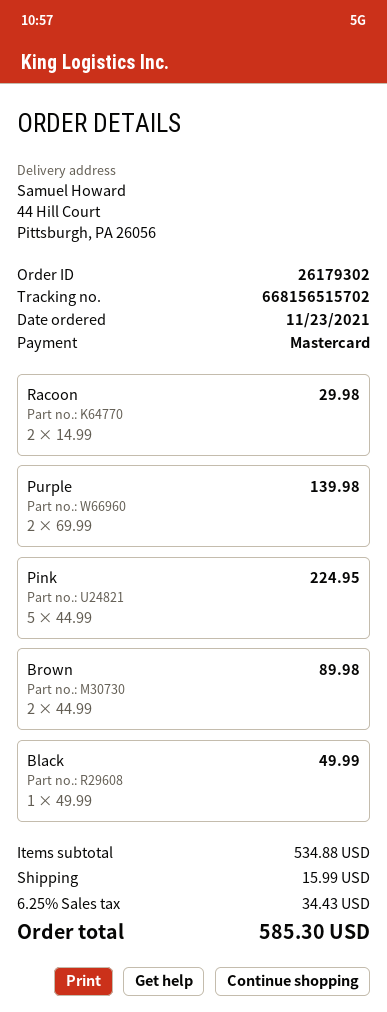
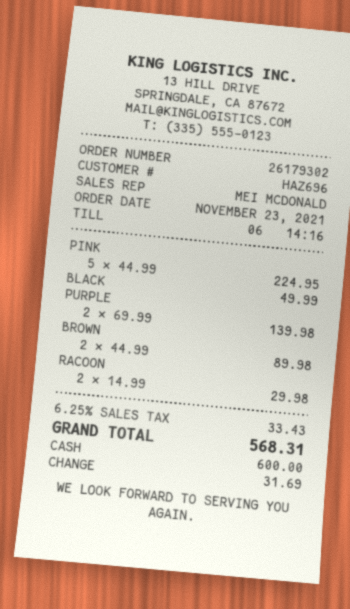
payment method: Mastercard -> cash
shipping: 15.99 -> none
tax: 6.25% = 34.43 -> 6.25% = 33.43
total: 585.30 -> 568.31

